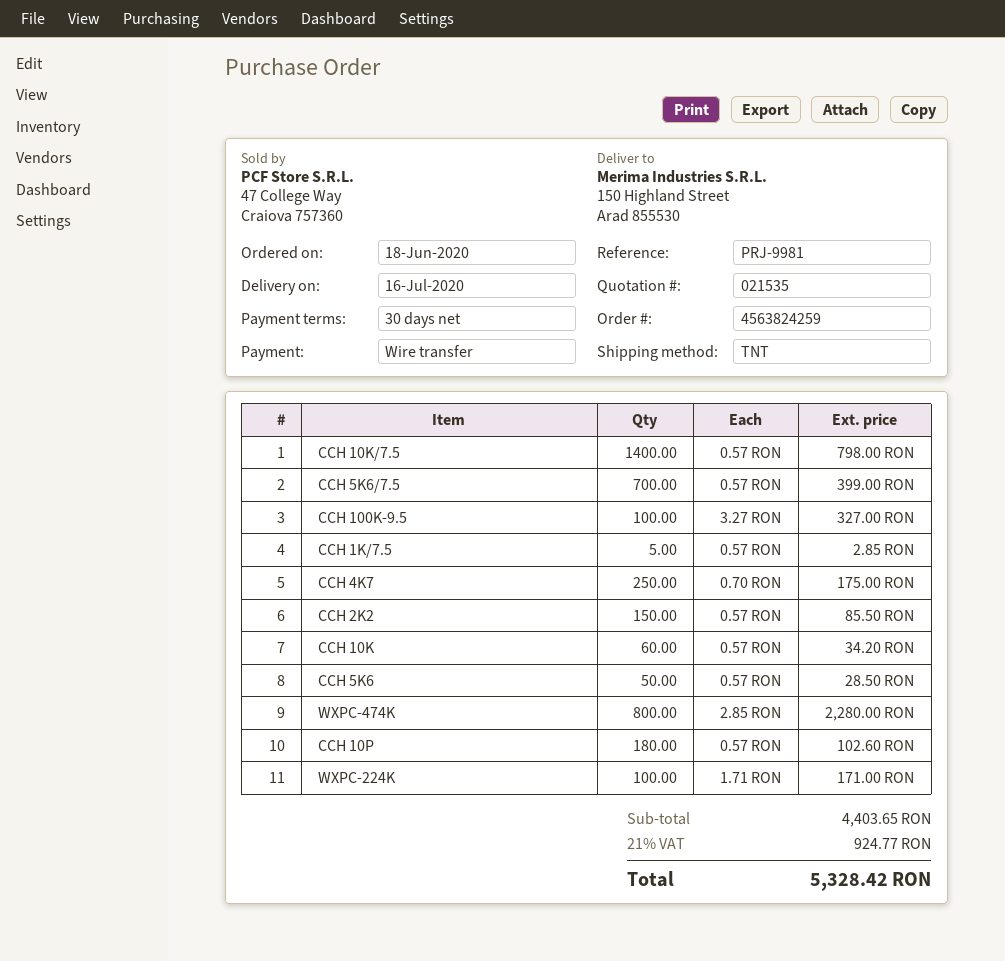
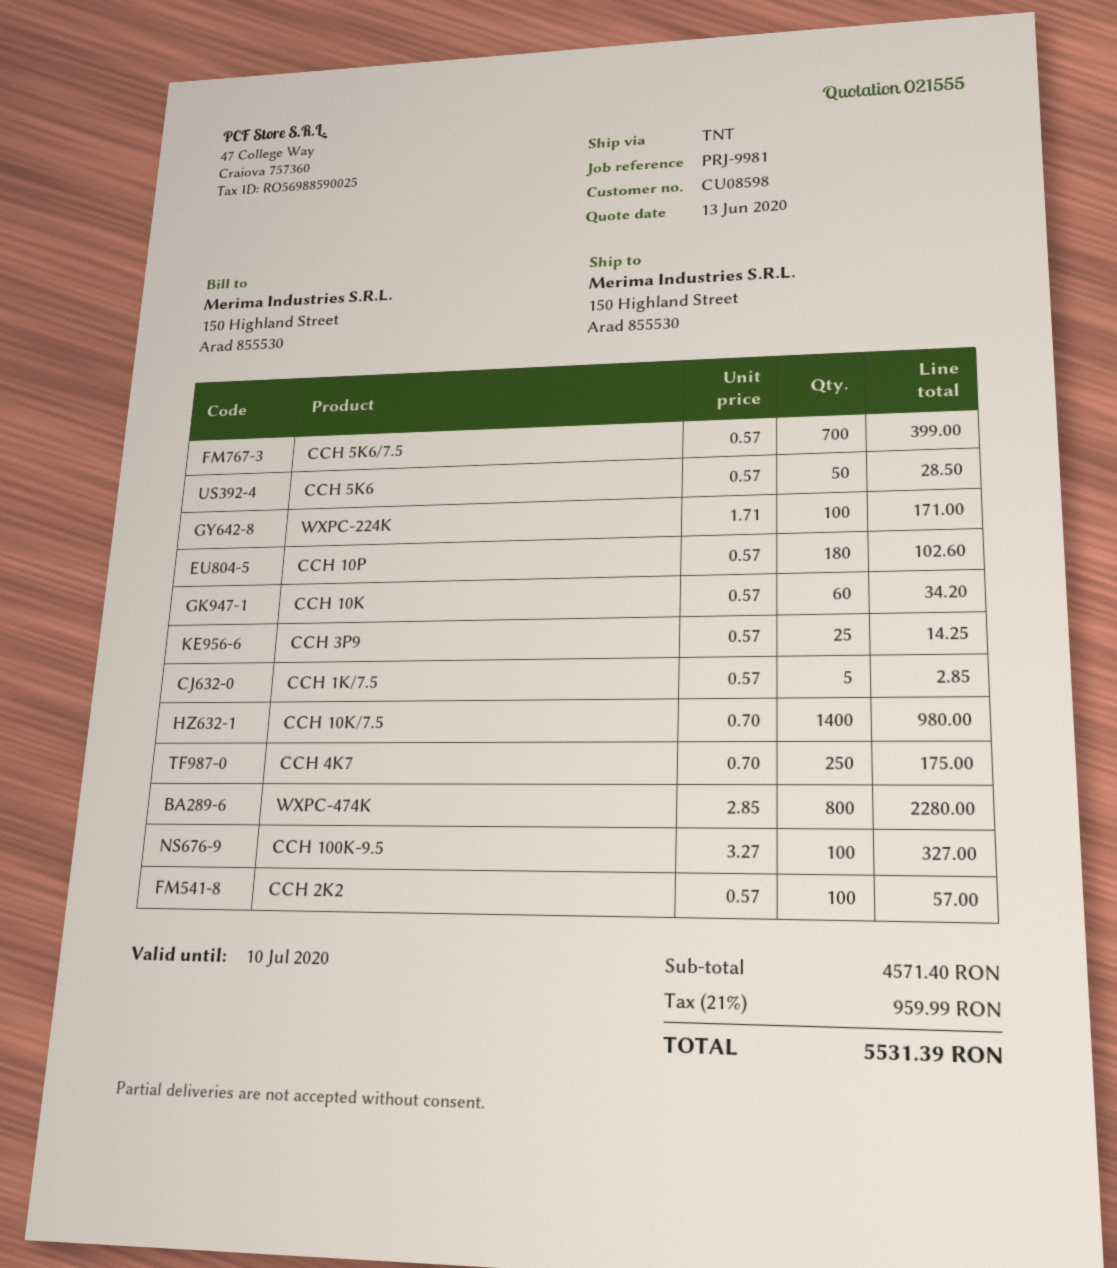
quote number: 021535 -> 021555
CCH 10K/7.5: 1400 x 0.57 = 798.00 -> 1400 x 0.70 = 980.00
CCH 2K2: 150 x 0.57 = 85.50 -> 100 x 0.57 = 57.00
CCH 3P9: none -> 25 x 0.57 = 14.25
subtotal: 4403.65 -> 4571.40
tax: 21% = 924.77 -> 21% = 959.99
total: 5328.42 -> 5531.39

